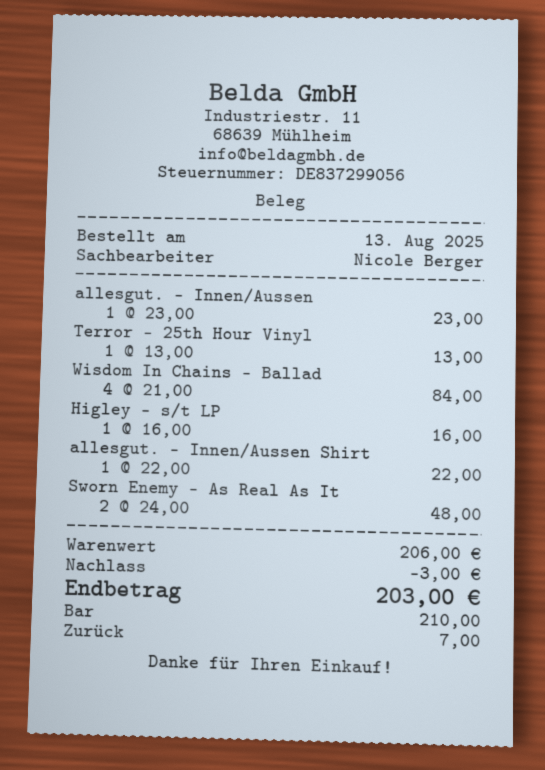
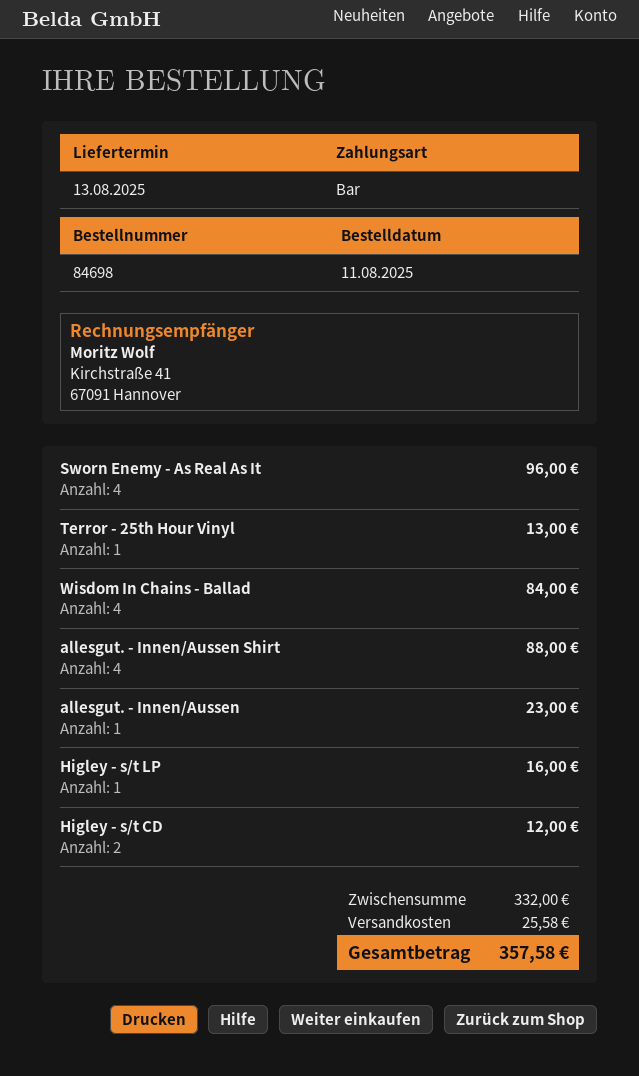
order date: 2025-08-13 -> 2025-08-11
allesgut. - Innen/Aussen Shirt: 1 for 22.00 -> 4 for 88.00
Sworn Enemy - As Real As It: 2 for 48.00 -> 4 for 96.00
Higley - s/t CD: none -> 2 for 12.00
subtotal: 206.00 -> 332.00
discount: 3.00 -> none
shipping: none -> 25.58
total: 203.00 -> 357.58

